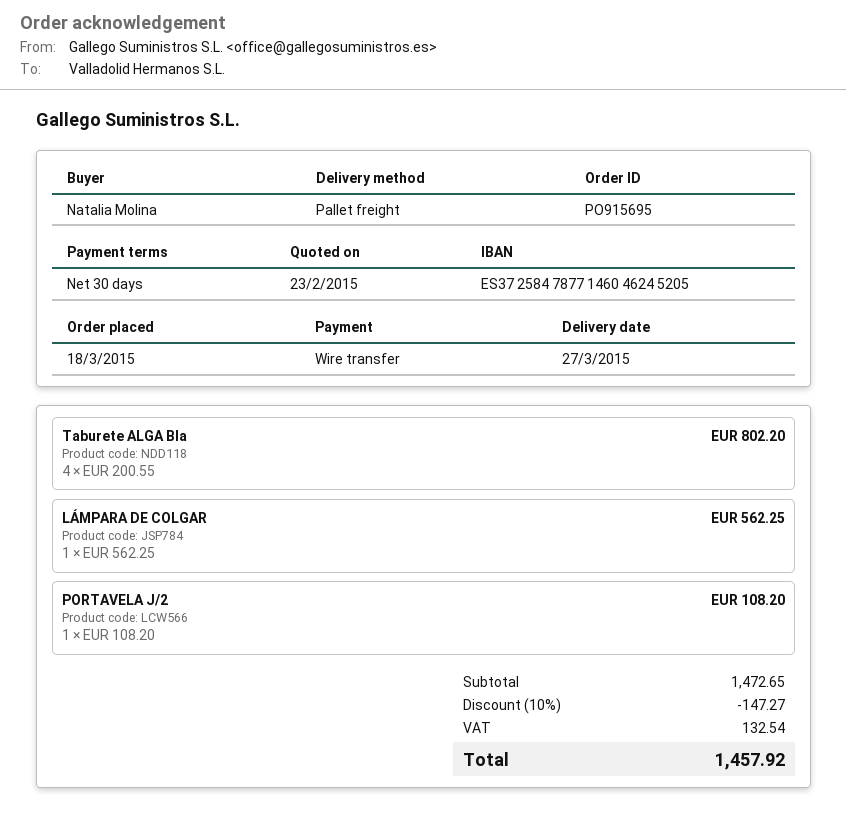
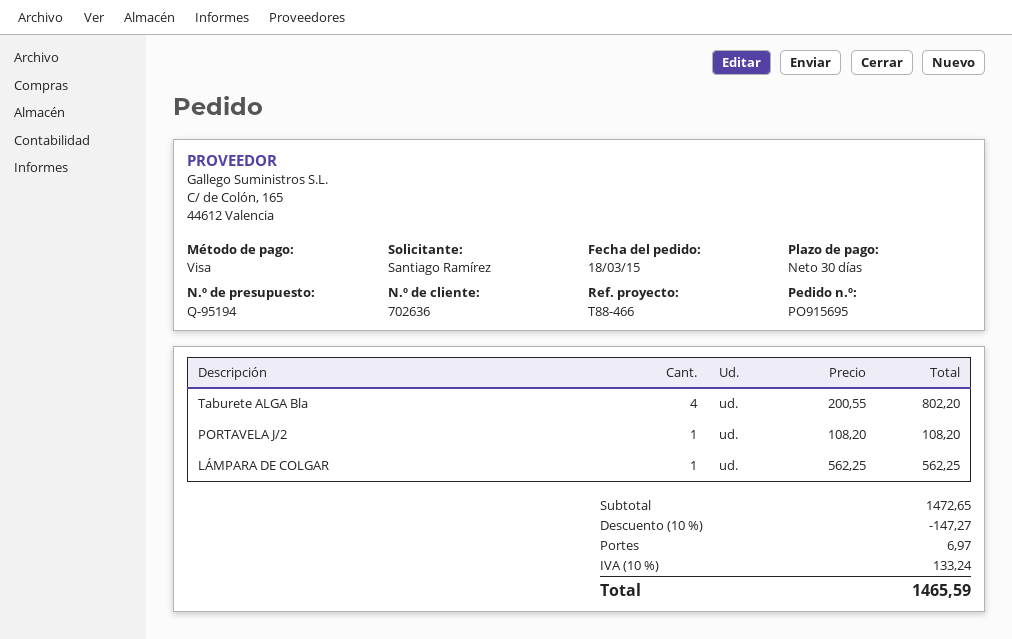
ordered by: Natalia Molina -> Santiago Ramírez
payment method: bank transfer -> Visa
shipping: none -> 6.97
tax: 132.54 -> 133.24
total: 1457.92 -> 1465.59

